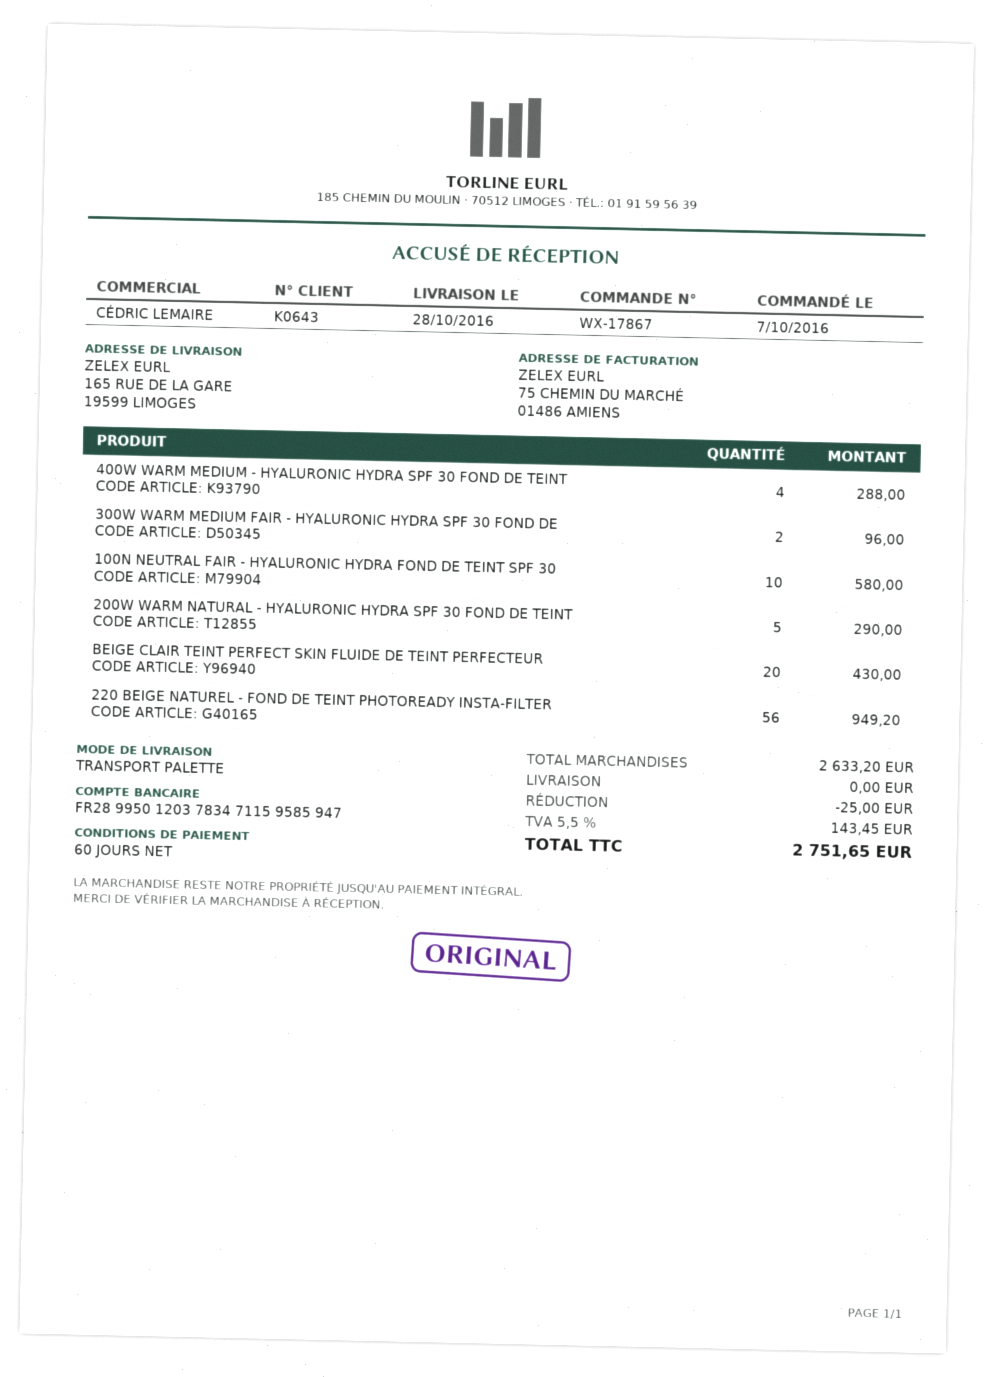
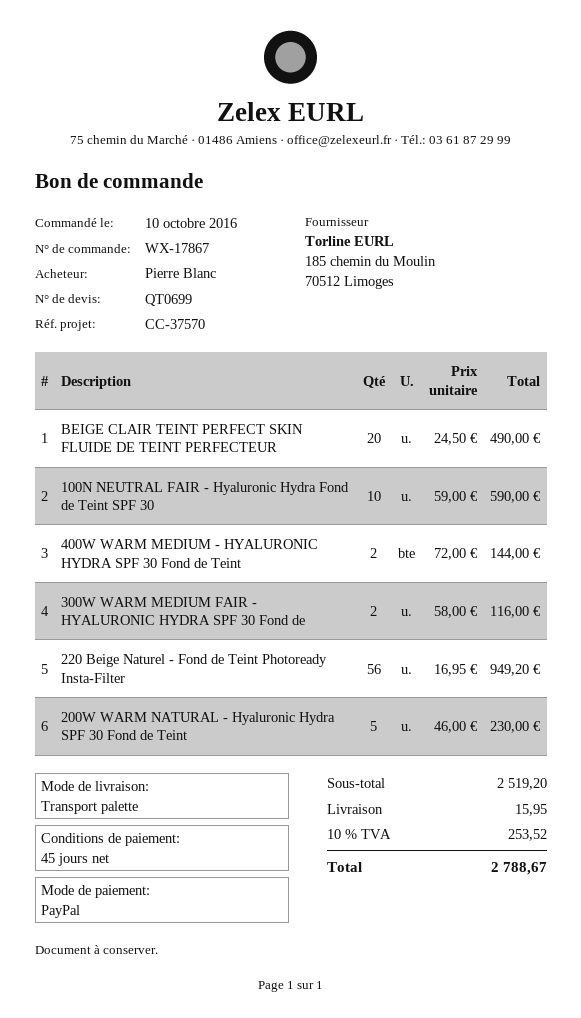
order date: 2016-10-07 -> 2016-10-10
payment terms: 60 days -> 45 days
400W WARM MEDIUM - HYALURONIC HYDRA SPF 30 FOND DE TEINT: 4 for 288.00 -> 2 for 144.00
300W WARM MEDIUM FAIR - HYALURONIC HYDRA SPF 30 FOND DE: 2 for 96.00 -> 2 for 116.00
100N NEUTRAL FAIR - HYALURONIC HYDRA FOND DE TEINT SPF 30: 10 for 580.00 -> 10 for 590.00
200W WARM NATURAL - HYALURONIC HYDRA SPF 30 FOND DE TEINT: 5 for 290.00 -> 5 for 230.00
BEIGE CLAIR TEINT PERFECT SKIN FLUIDE DE TEINT PERFECTEUR: 20 for 430.00 -> 20 for 490.00
subtotal: 2633.20 -> 2519.20
discount: 25.00 -> none
shipping: 0.00 -> 15.95
tax: 5.5% = 143.45 -> 10% = 253.52
total: 2751.65 -> 2788.67

